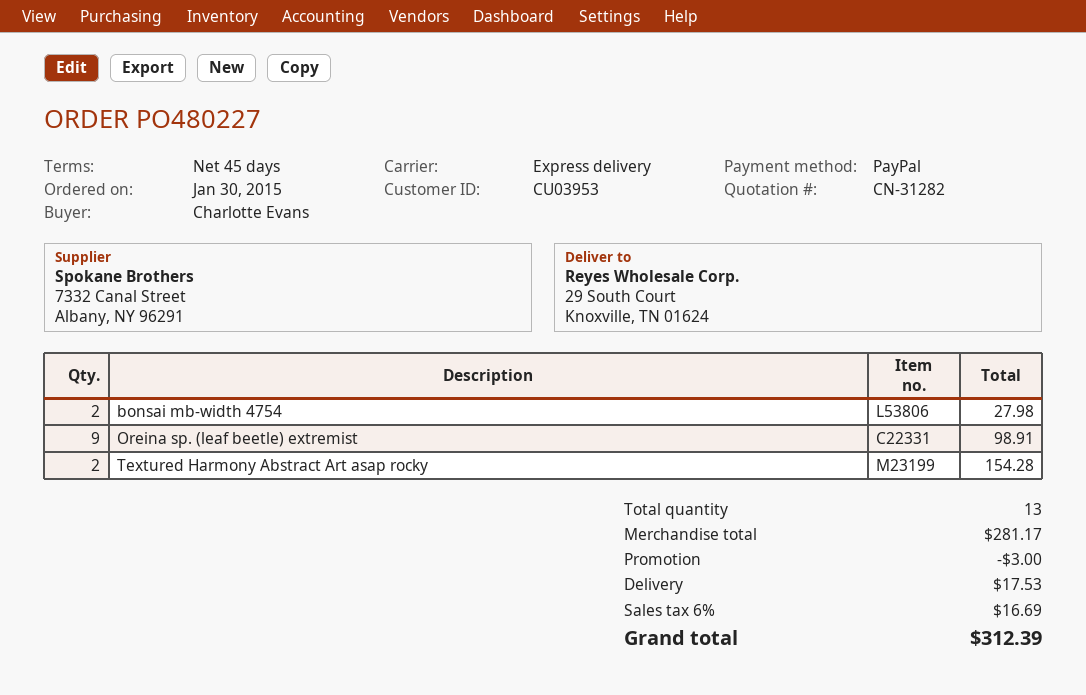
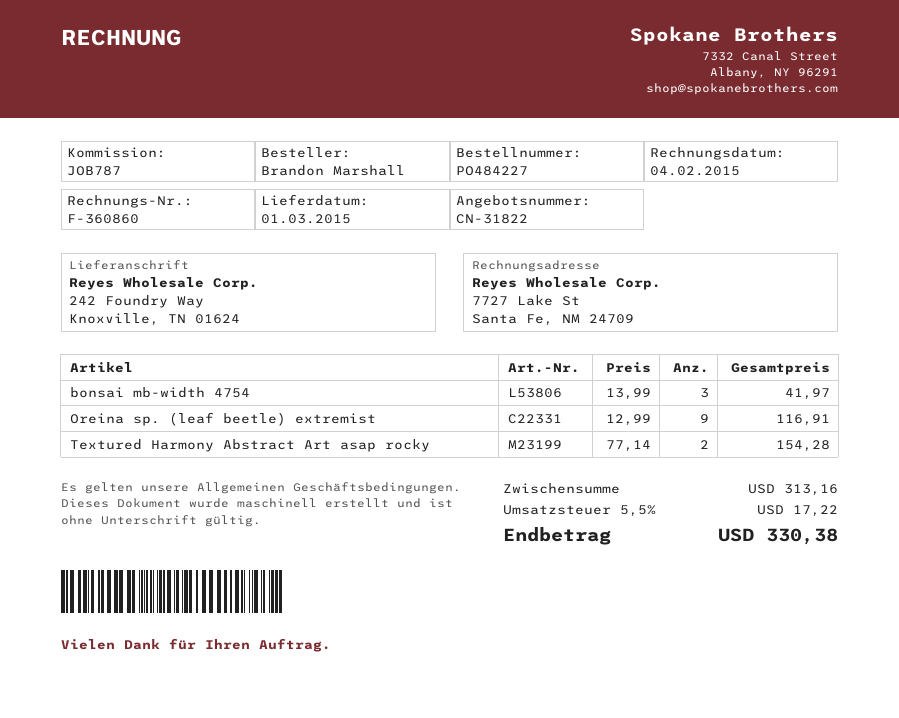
quote number: CN-31282 -> CN-31822
order number: PO480227 -> PO484227
ordered by: Charlotte Evans -> Brandon Marshall
ship to: 29 South Court, Knoxville, TN 01624 -> 242 Foundry Way, Knoxville, TN 01624
bonsai mb-width 4754: 2 for 27.98 -> 3 for 41.97
Oreina sp. (leaf beetle) extremist: 9 for 98.91 -> 9 for 116.91
subtotal: 281.17 -> 313.16
discount: 3.00 -> none
shipping: 17.53 -> none
tax: 6% = 16.69 -> 5.5% = 17.22
total: 312.39 -> 330.38

